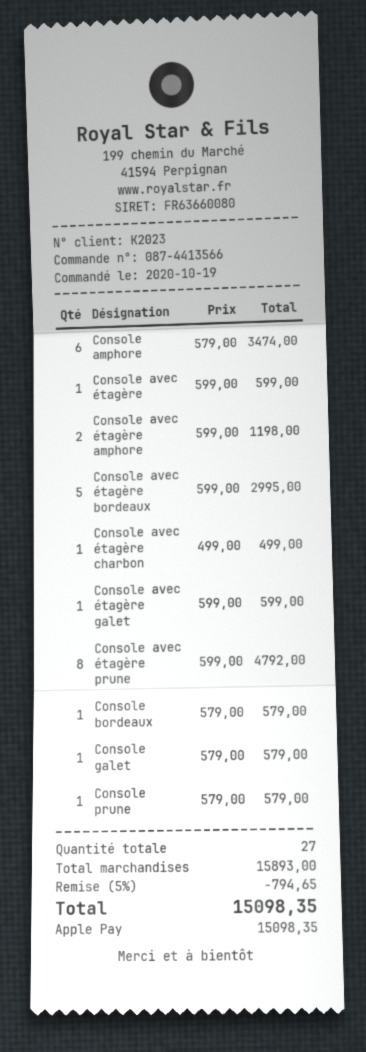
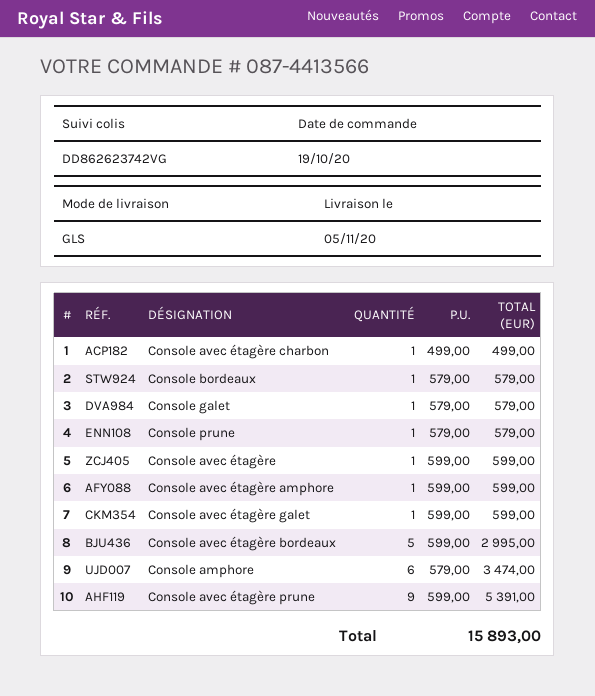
Console avec étagère amphore: 2 x 599.00 = 1198.00 -> 1 x 599.00 = 599.00
Console avec étagère prune: 8 x 599.00 = 4792.00 -> 9 x 599.00 = 5391.00
discount: 5% = 794.65 -> none
total: 15098.35 -> 15893.00

